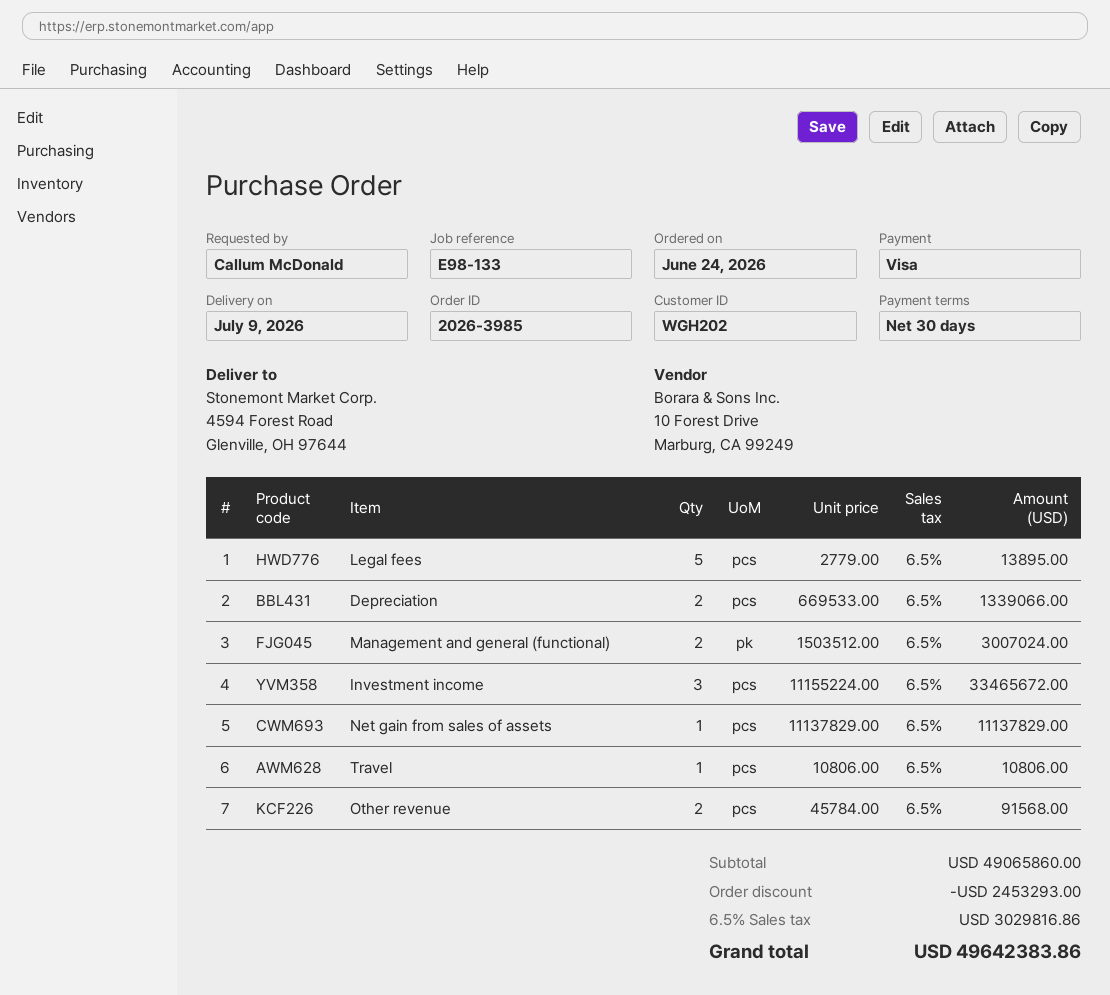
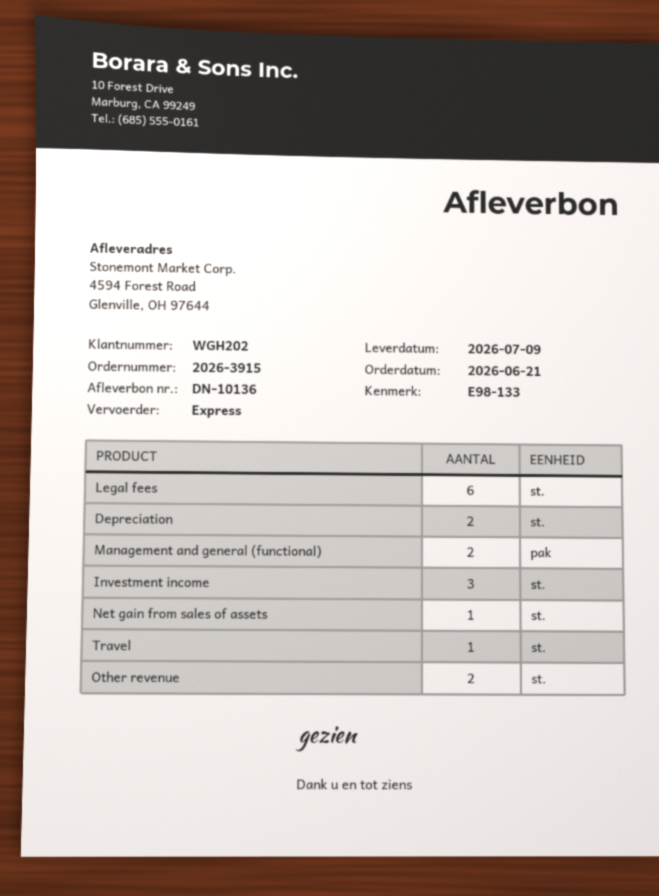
order number: 2026-3985 -> 2026-3915
order date: 2026-06-24 -> 2026-06-21
Legal fees: 5 -> 6

